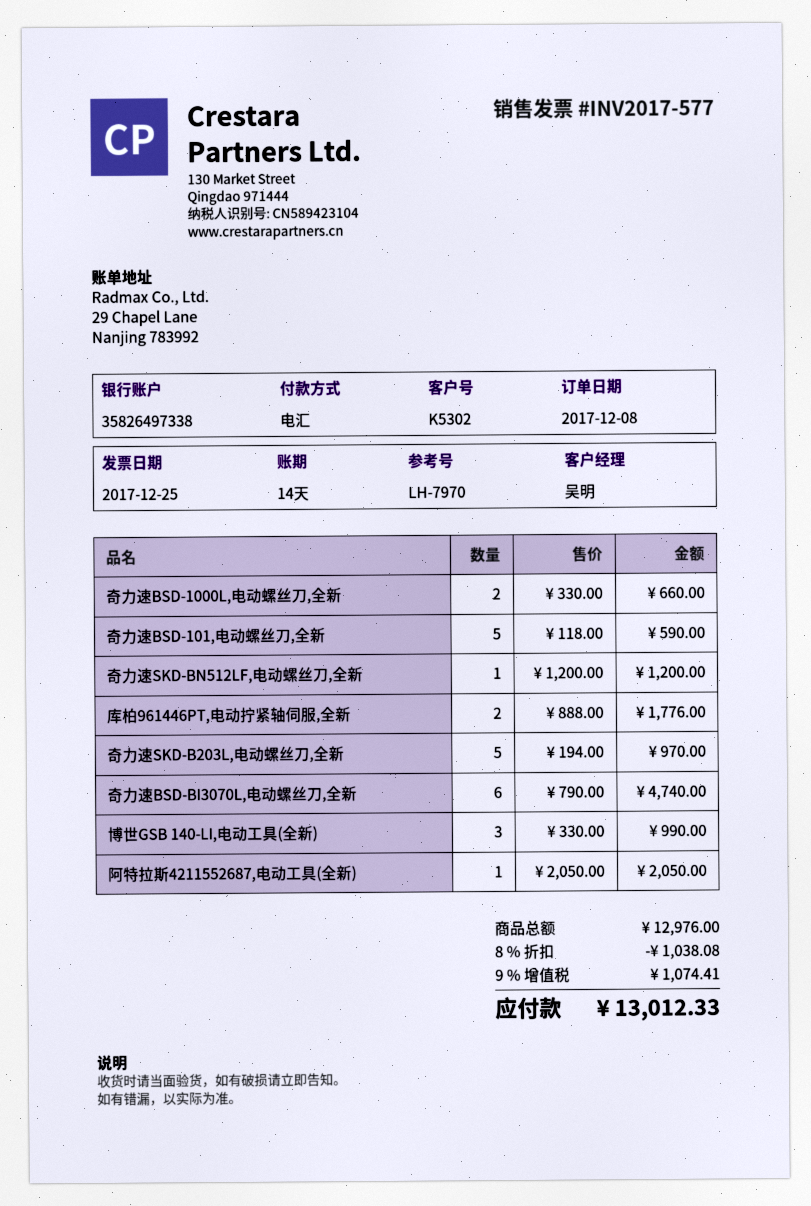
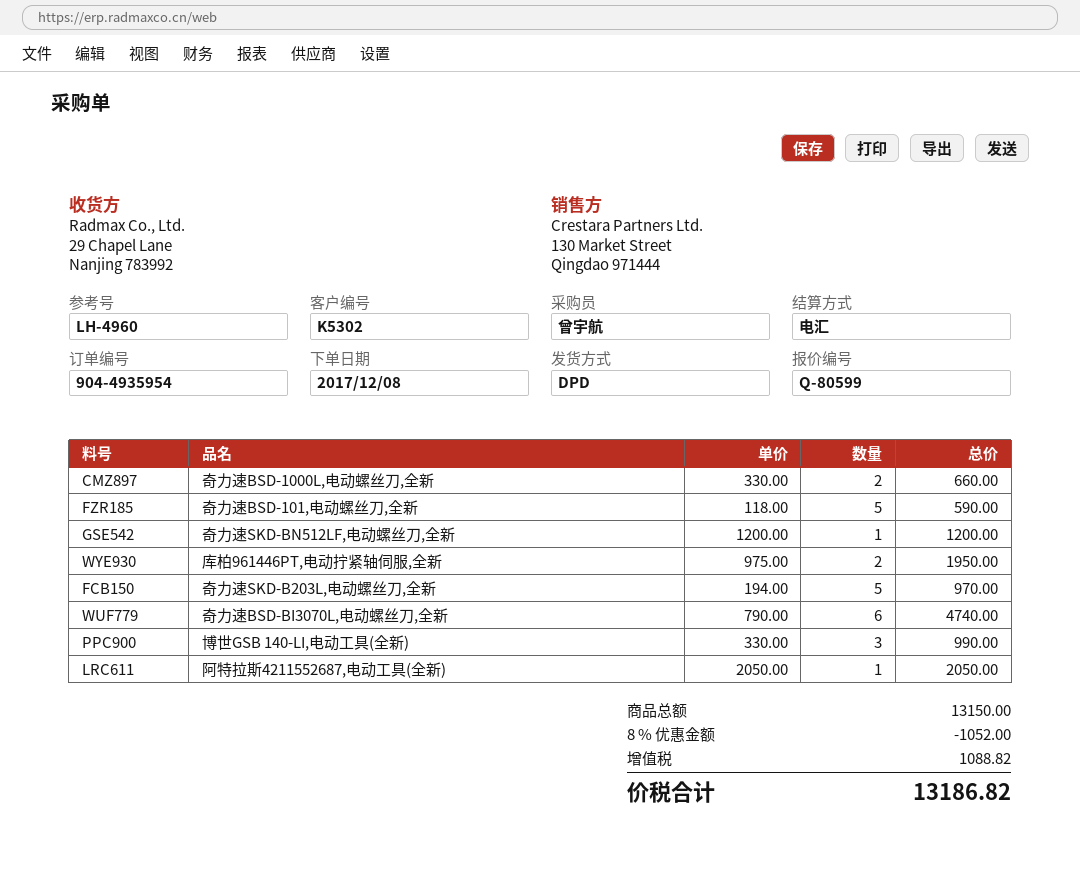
reference: LH-7970 -> LH-4960
库柏961446PT,电动拧紧轴伺服,全新: 2 x 888.00 = 1776.00 -> 2 x 975.00 = 1950.00
subtotal: 12976.00 -> 13150.00
discount: 8% = 1038.08 -> 8% = 1052.00
tax: 1074.41 -> 1088.82
total: 13012.33 -> 13186.82

